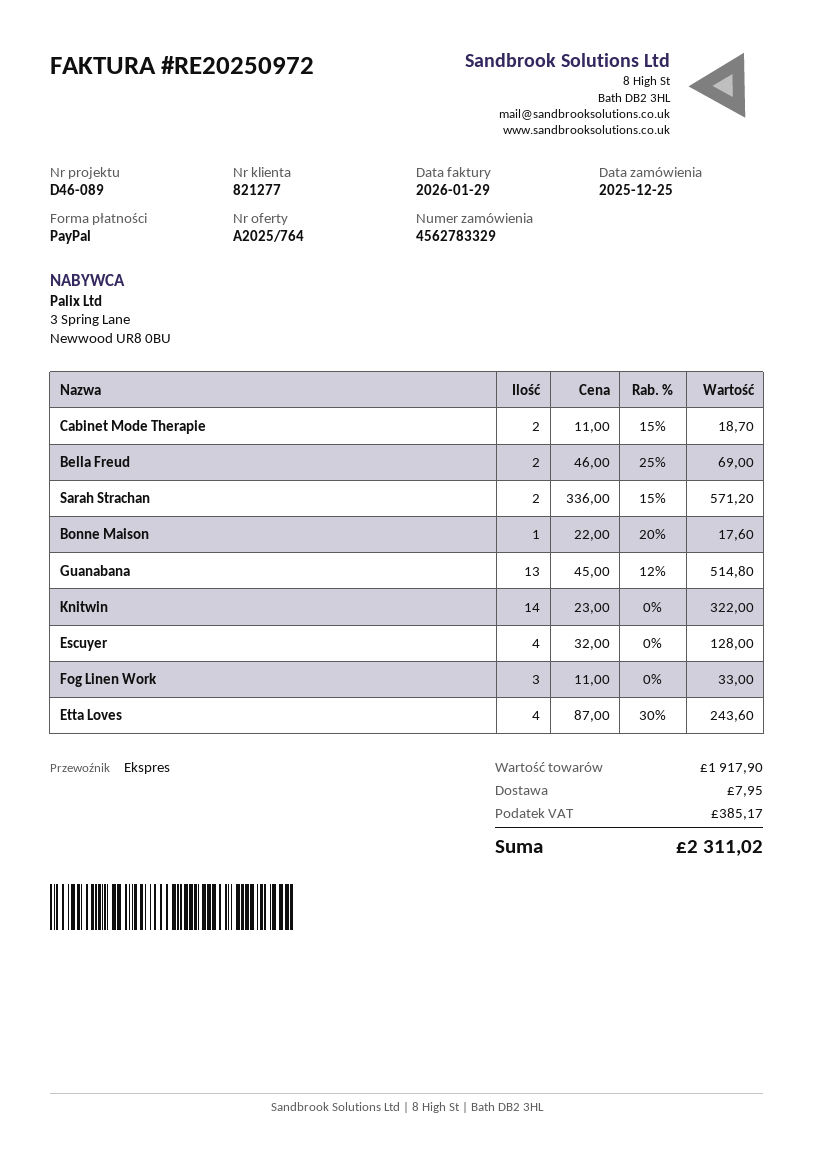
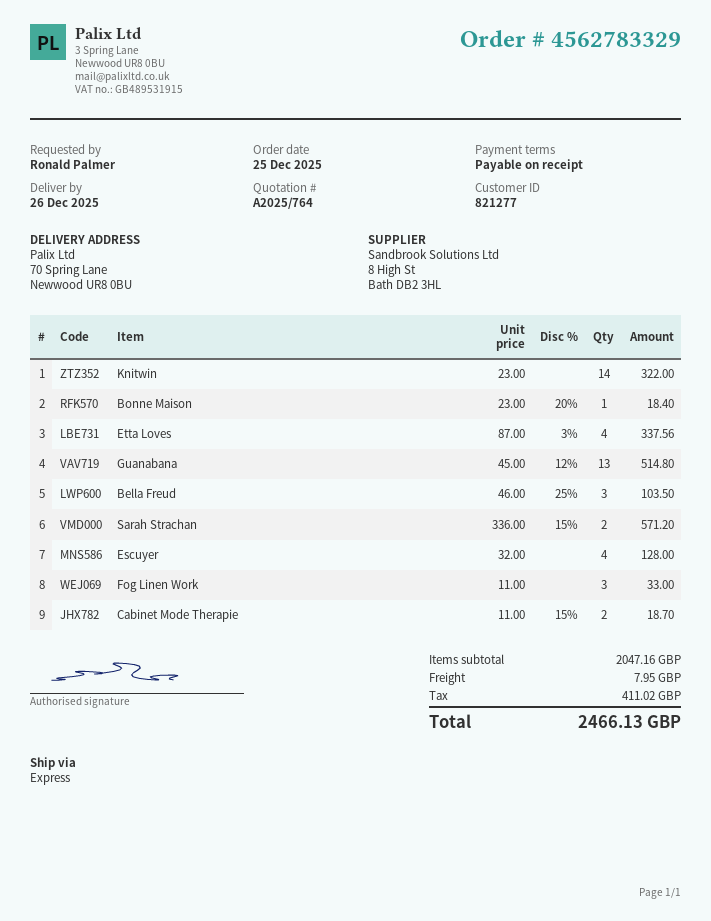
Bella Freud: 2 x 46.00 - 25% = 69.00 -> 3 x 46.00 - 25% = 103.50
Bonne Maison: 1 x 22.00 - 20% = 17.60 -> 1 x 23.00 - 20% = 18.40
Etta Loves: 4 x 87.00 - 30% = 243.60 -> 4 x 87.00 - 3% = 337.56
subtotal: 1917.90 -> 2047.16
tax: 385.17 -> 411.02
total: 2311.02 -> 2466.13

